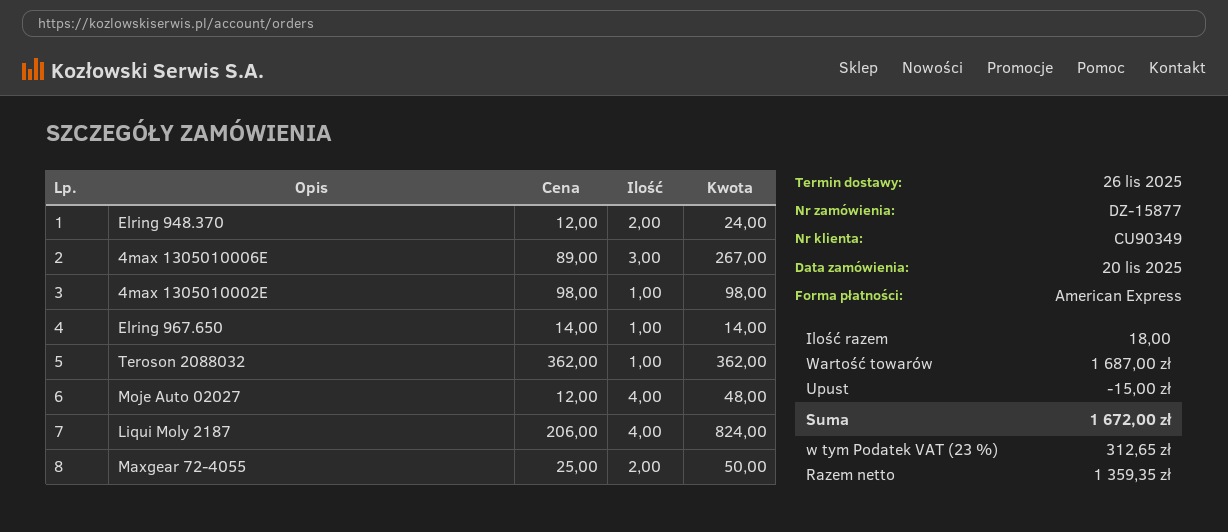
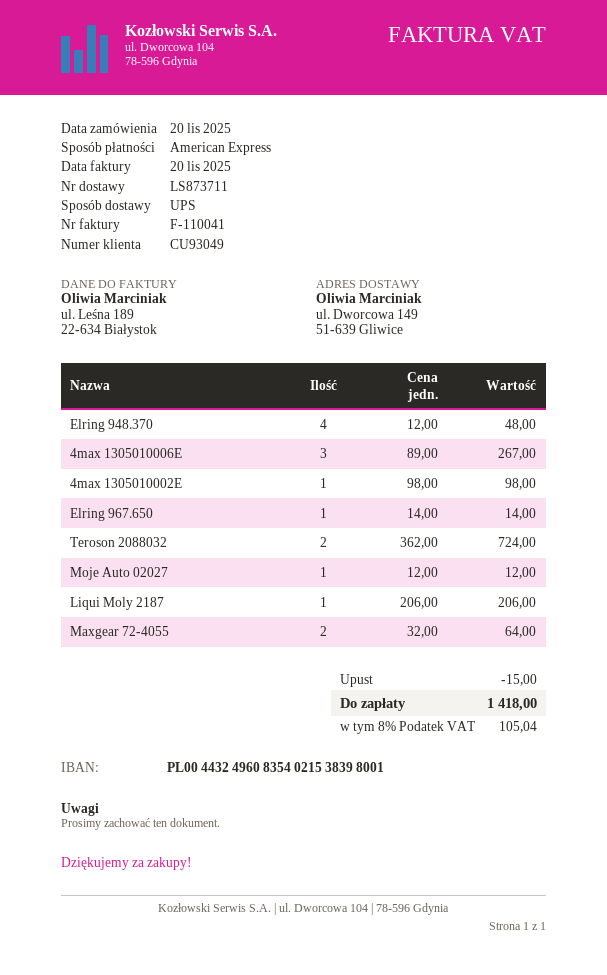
customer number: CU90349 -> CU93049
Elring 948.370: 2 x 12.00 = 24.00 -> 4 x 12.00 = 48.00
Teroson 2088032: 1 x 362.00 = 362.00 -> 2 x 362.00 = 724.00
Moje Auto 02027: 4 x 12.00 = 48.00 -> 1 x 12.00 = 12.00
Liqui Moly 2187: 4 x 206.00 = 824.00 -> 1 x 206.00 = 206.00
Maxgear 72-4055: 2 x 25.00 = 50.00 -> 2 x 32.00 = 64.00
tax: 23% = 312.65 -> 8% = 105.04
total: 1672.00 -> 1418.00

